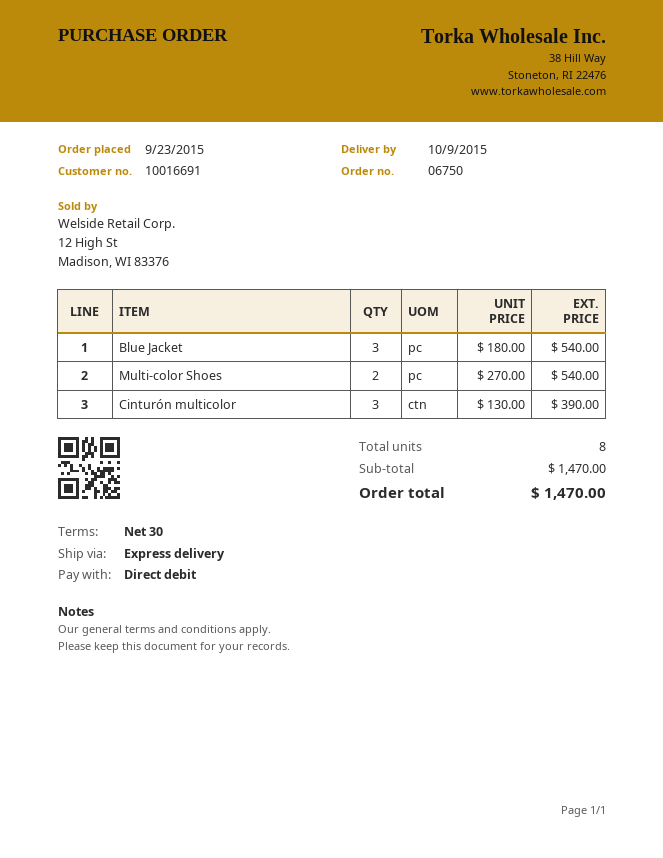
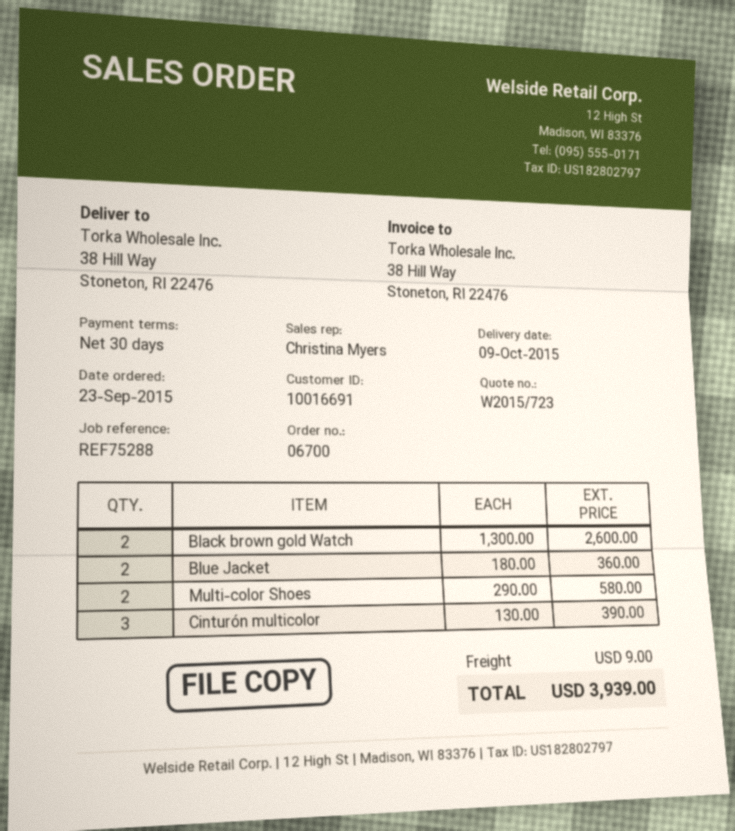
order number: 06750 -> 06700
Blue Jacket: 3 x 180.00 = 540.00 -> 2 x 180.00 = 360.00
Multi-color Shoes: 2 x 270.00 = 540.00 -> 2 x 290.00 = 580.00
Black brown gold Watch: none -> 2 x 1300.00 = 2600.00
shipping: none -> 9.00
total: 1470.00 -> 3939.00

